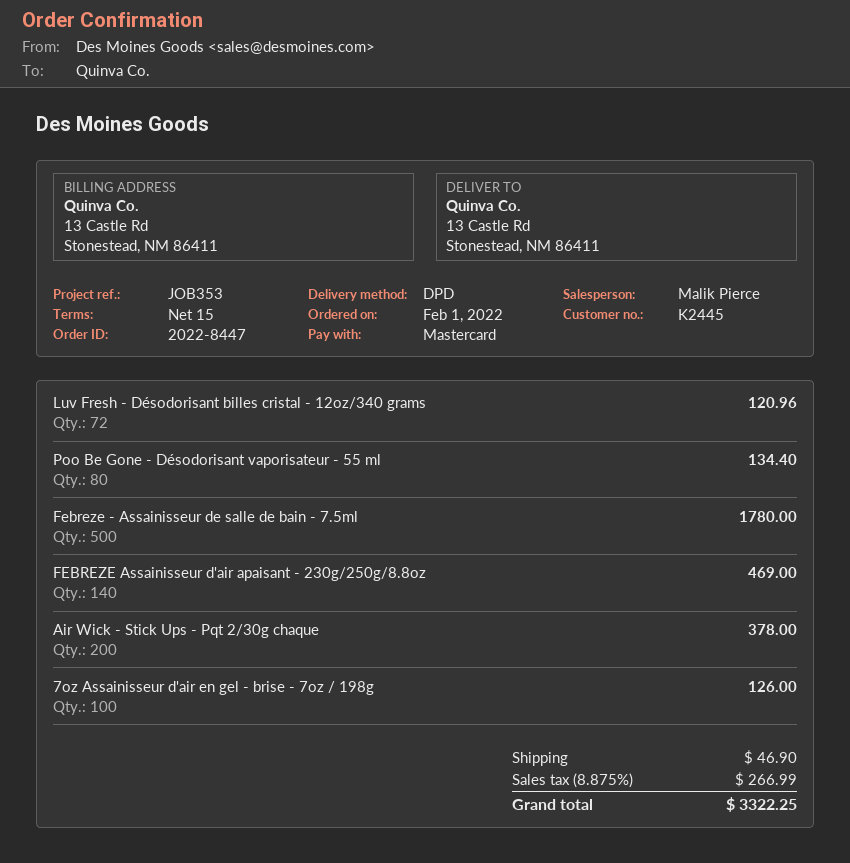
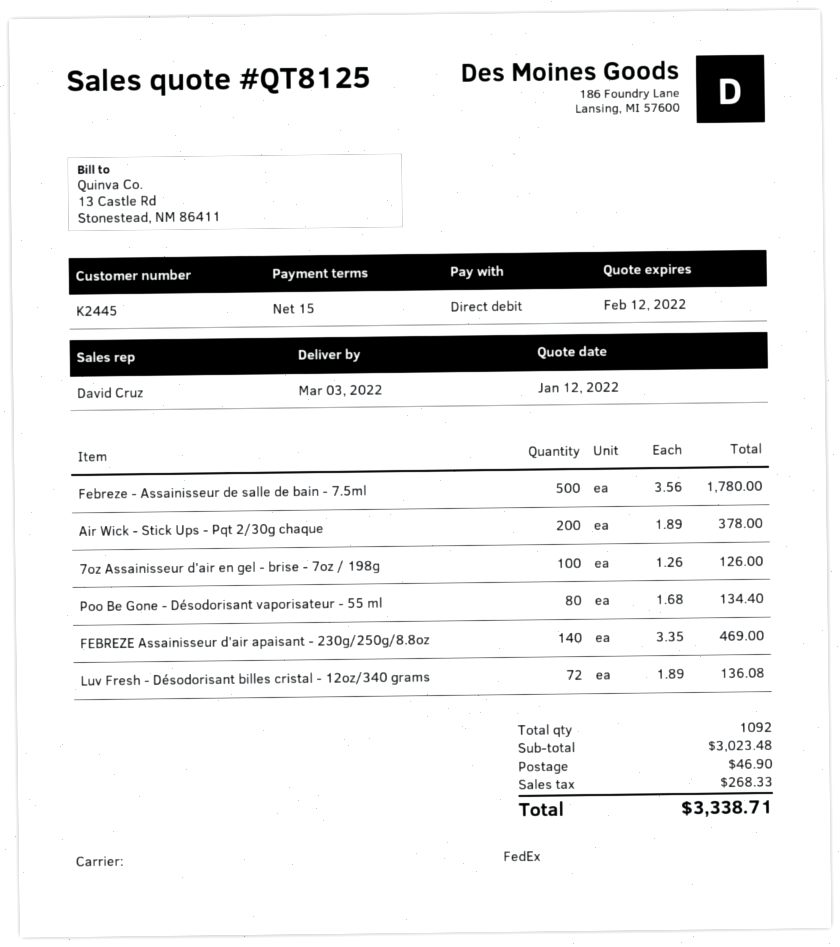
sales rep: Malik Pierce -> David Cruz
payment method: Mastercard -> direct debit
shipping method: DPD -> FedEx
Luv Fresh - Désodorisant billes cristal - 12oz/340 grams: 72 for 120.96 -> 72 for 136.08
tax: 266.99 -> 268.33
total: 3322.25 -> 3338.71

